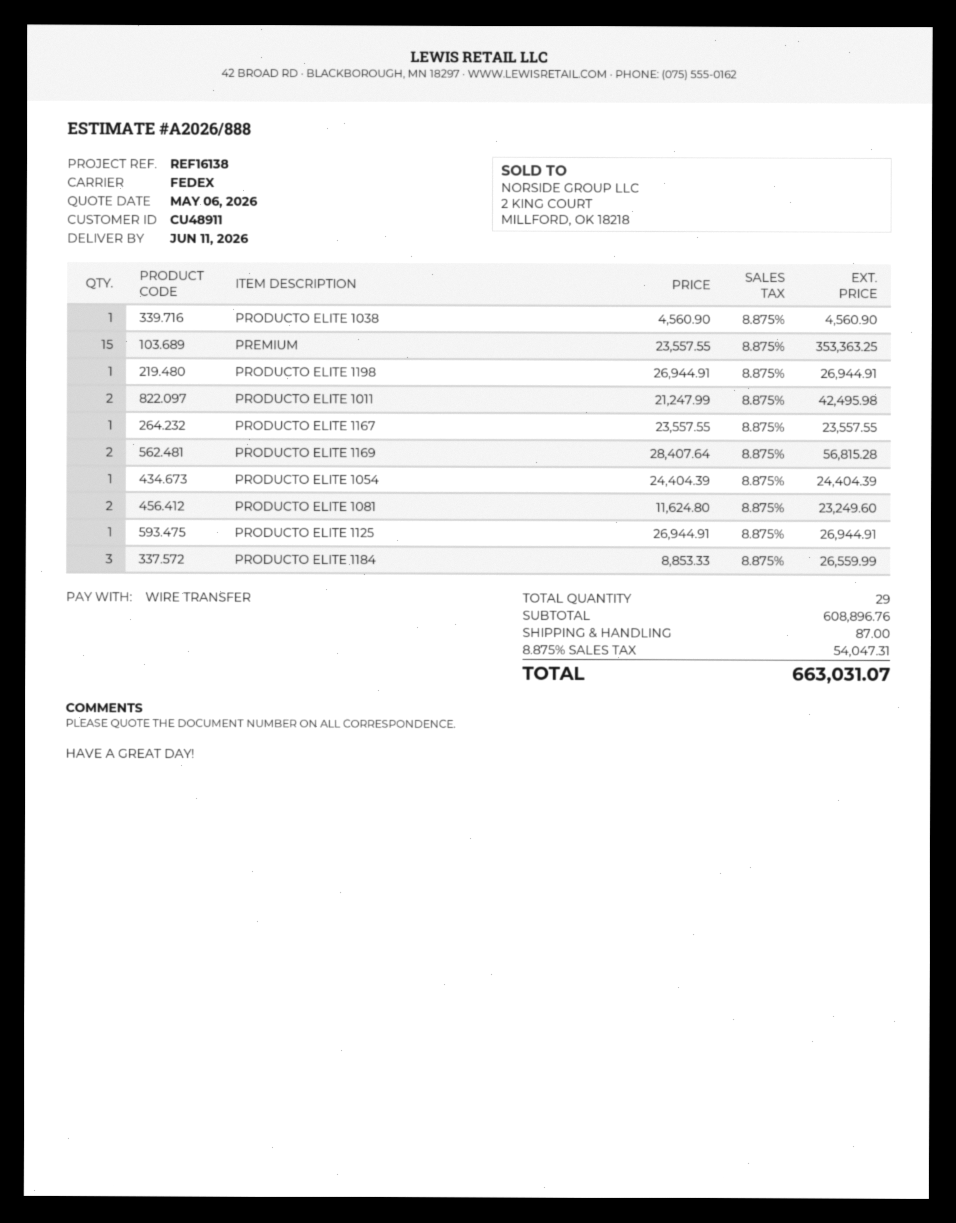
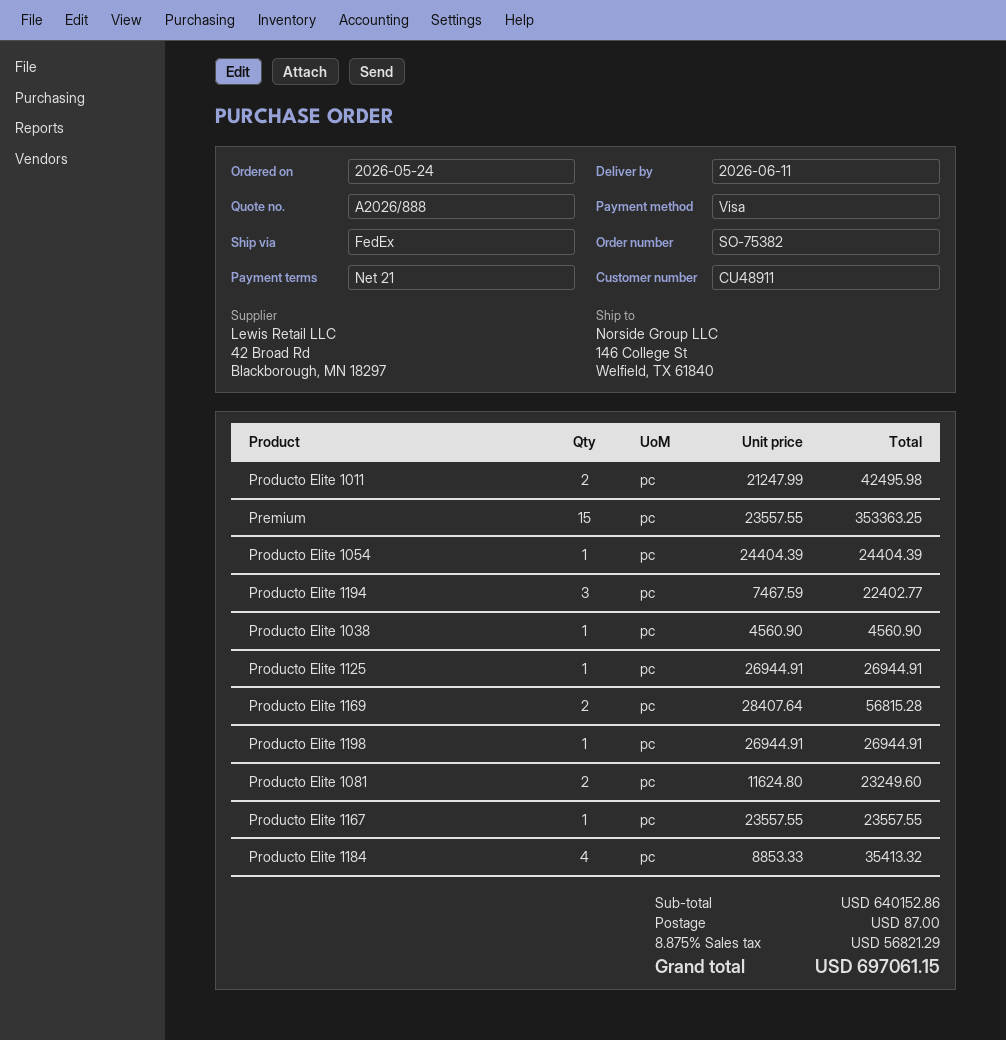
payment method: bank transfer -> Visa
PRODUCTO ELITE 1184: 3 x 8853.33 = 26559.99 -> 4 x 8853.33 = 35413.32
Producto Elite 1194: none -> 3 x 7467.59 = 22402.77
subtotal: 608896.76 -> 640152.86
tax: 8.875% = 54047.31 -> 8.875% = 56821.29
total: 663031.07 -> 697061.15

